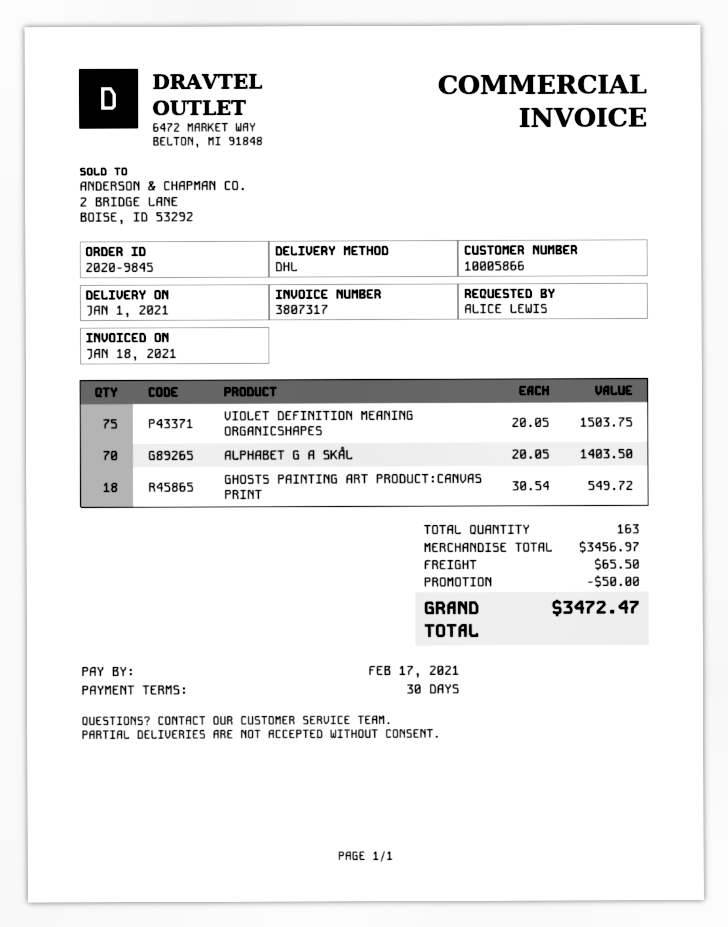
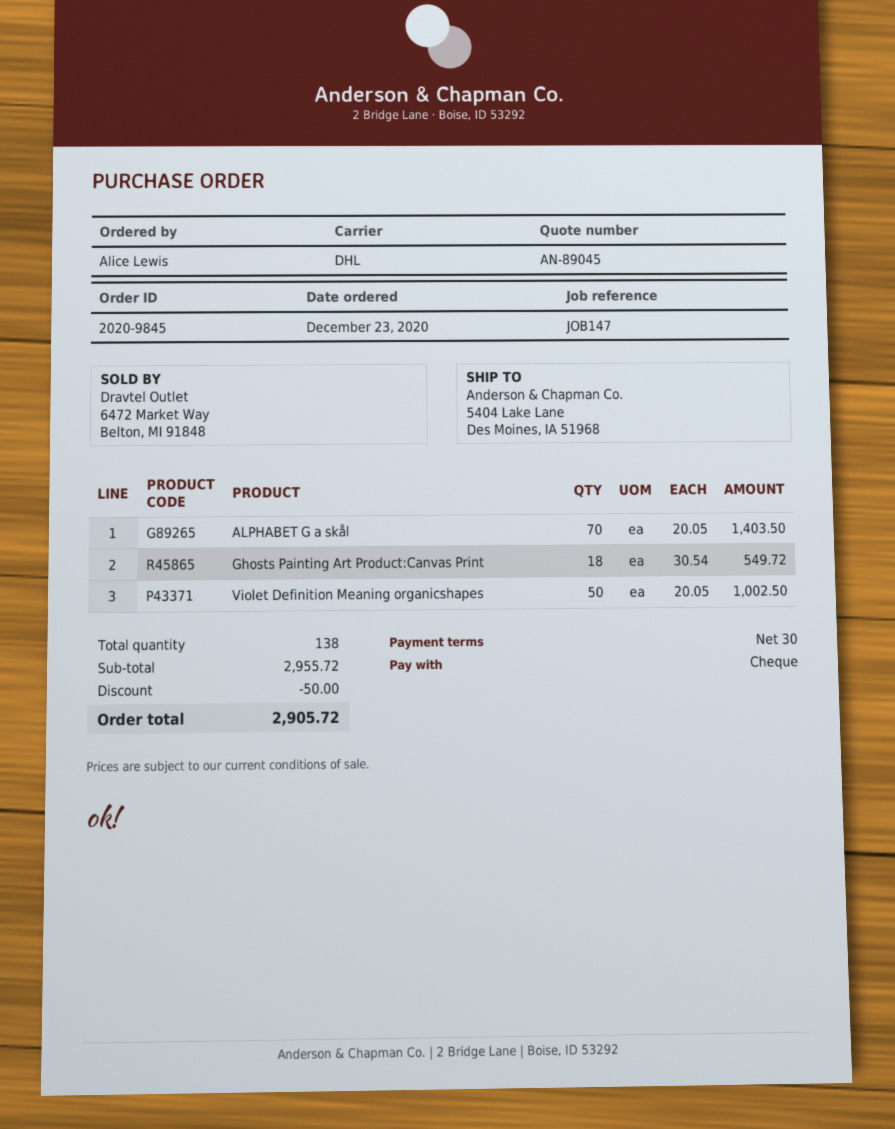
VIOLET DEFINITION MEANING ORGANICSHAPES: 75 x 20.05 = 1503.75 -> 50 x 20.05 = 1002.50
total quantity: 163 -> 138
subtotal: 3456.97 -> 2955.72
shipping: 65.50 -> none
total: 3472.47 -> 2905.72

